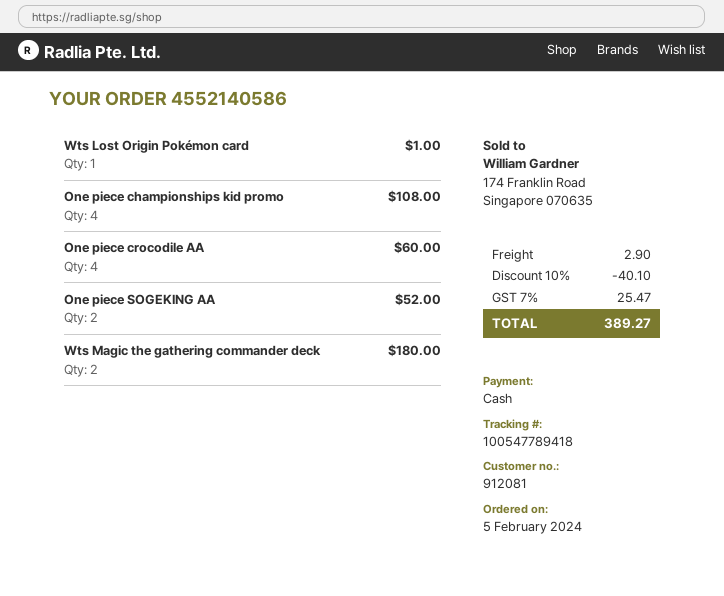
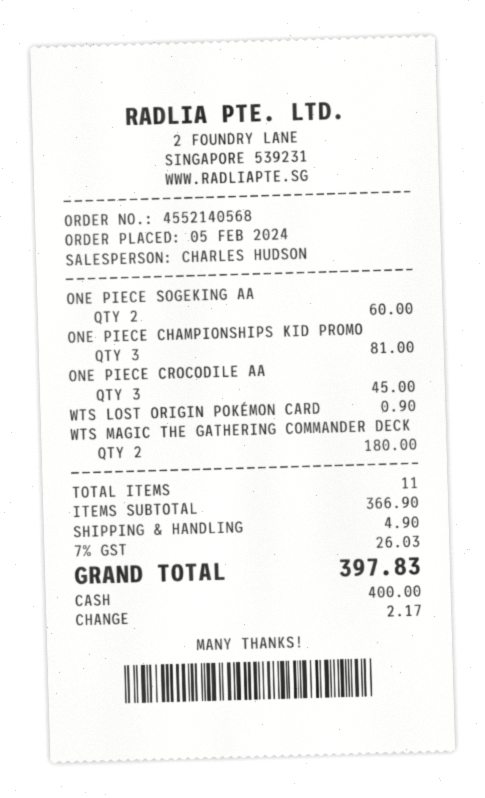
order number: 4552140586 -> 4552140568
Wts Lost Origin Pokémon card: 1 for 1.00 -> 1 for 0.90
One piece championships kid promo: 4 for 108.00 -> 3 for 81.00
One piece crocodile AA: 4 for 60.00 -> 3 for 45.00
One piece SOGEKING AA: 2 for 52.00 -> 2 for 60.00
discount: 10% = 40.10 -> none
shipping: 2.90 -> 4.90
tax: 7% = 25.47 -> 7% = 26.03
total: 389.27 -> 397.83

